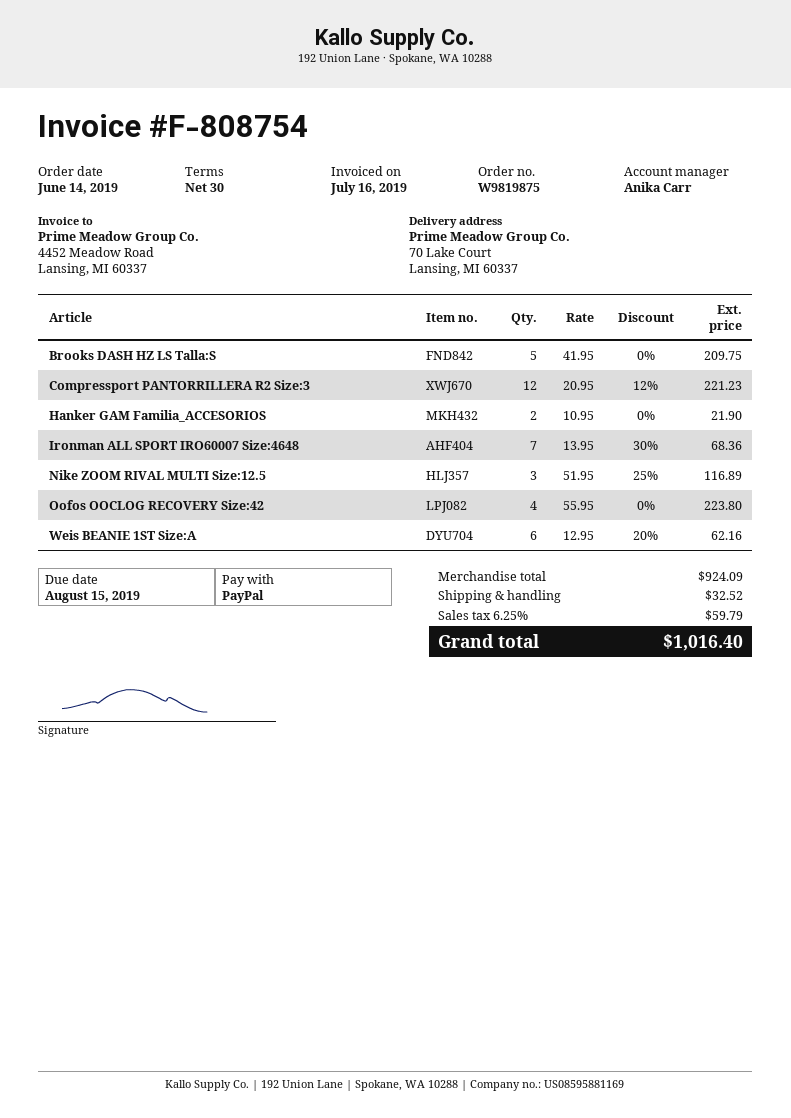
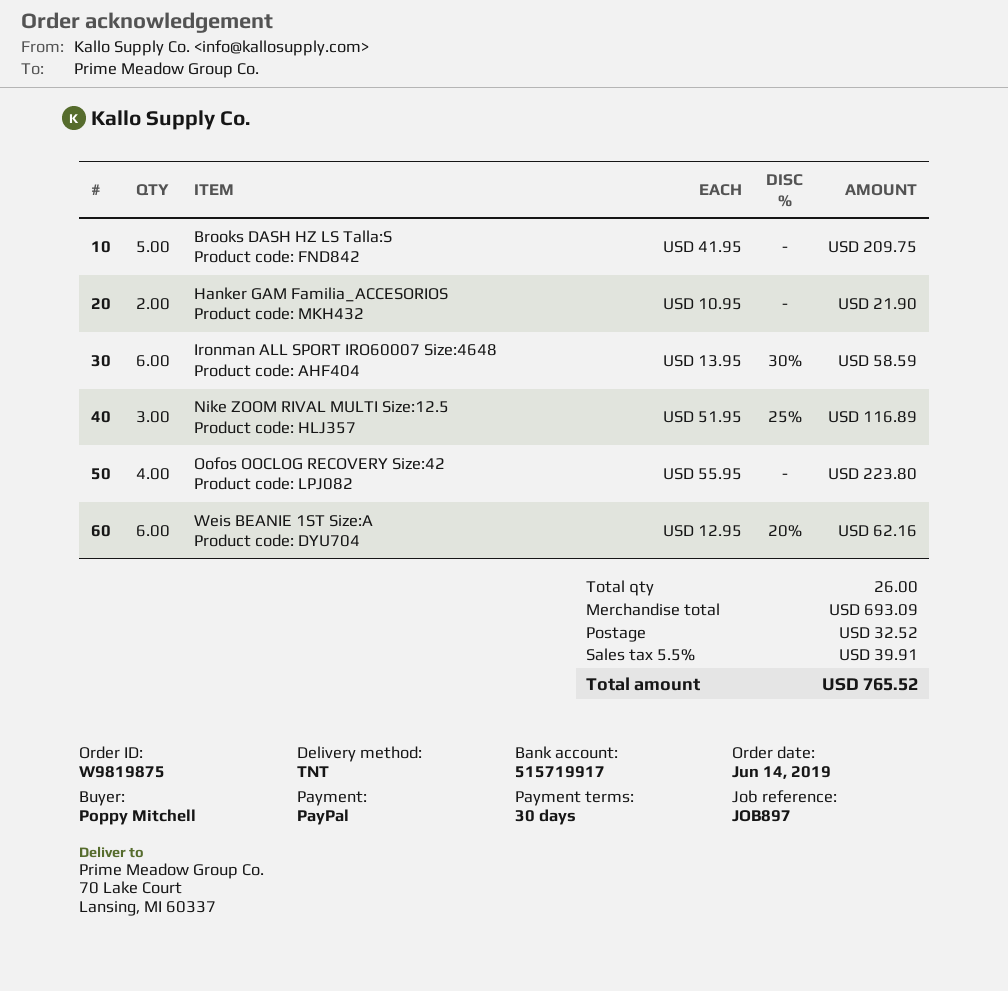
Compressport PANTORRILLERA R2 Size:3: 12 x 20.95 - 12% = 221.23 -> none
Ironman ALL SPORT IRO60007 Size:4648: 7 x 13.95 - 30% = 68.36 -> 6 x 13.95 - 30% = 58.59
subtotal: 924.09 -> 693.09
tax: 6.25% = 59.79 -> 5.5% = 39.91
total: 1016.40 -> 765.52

